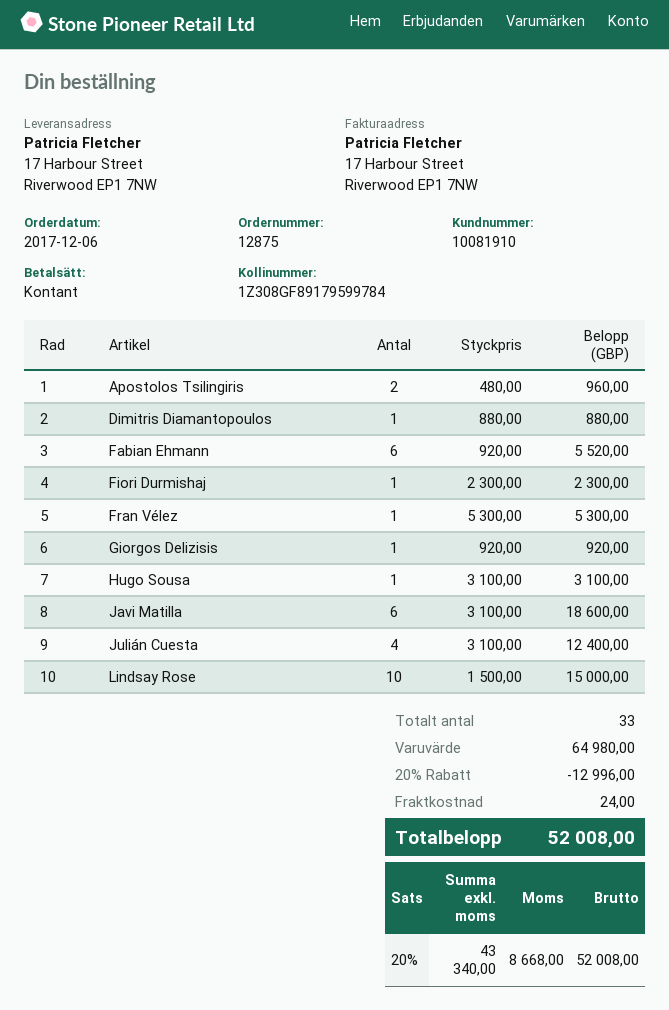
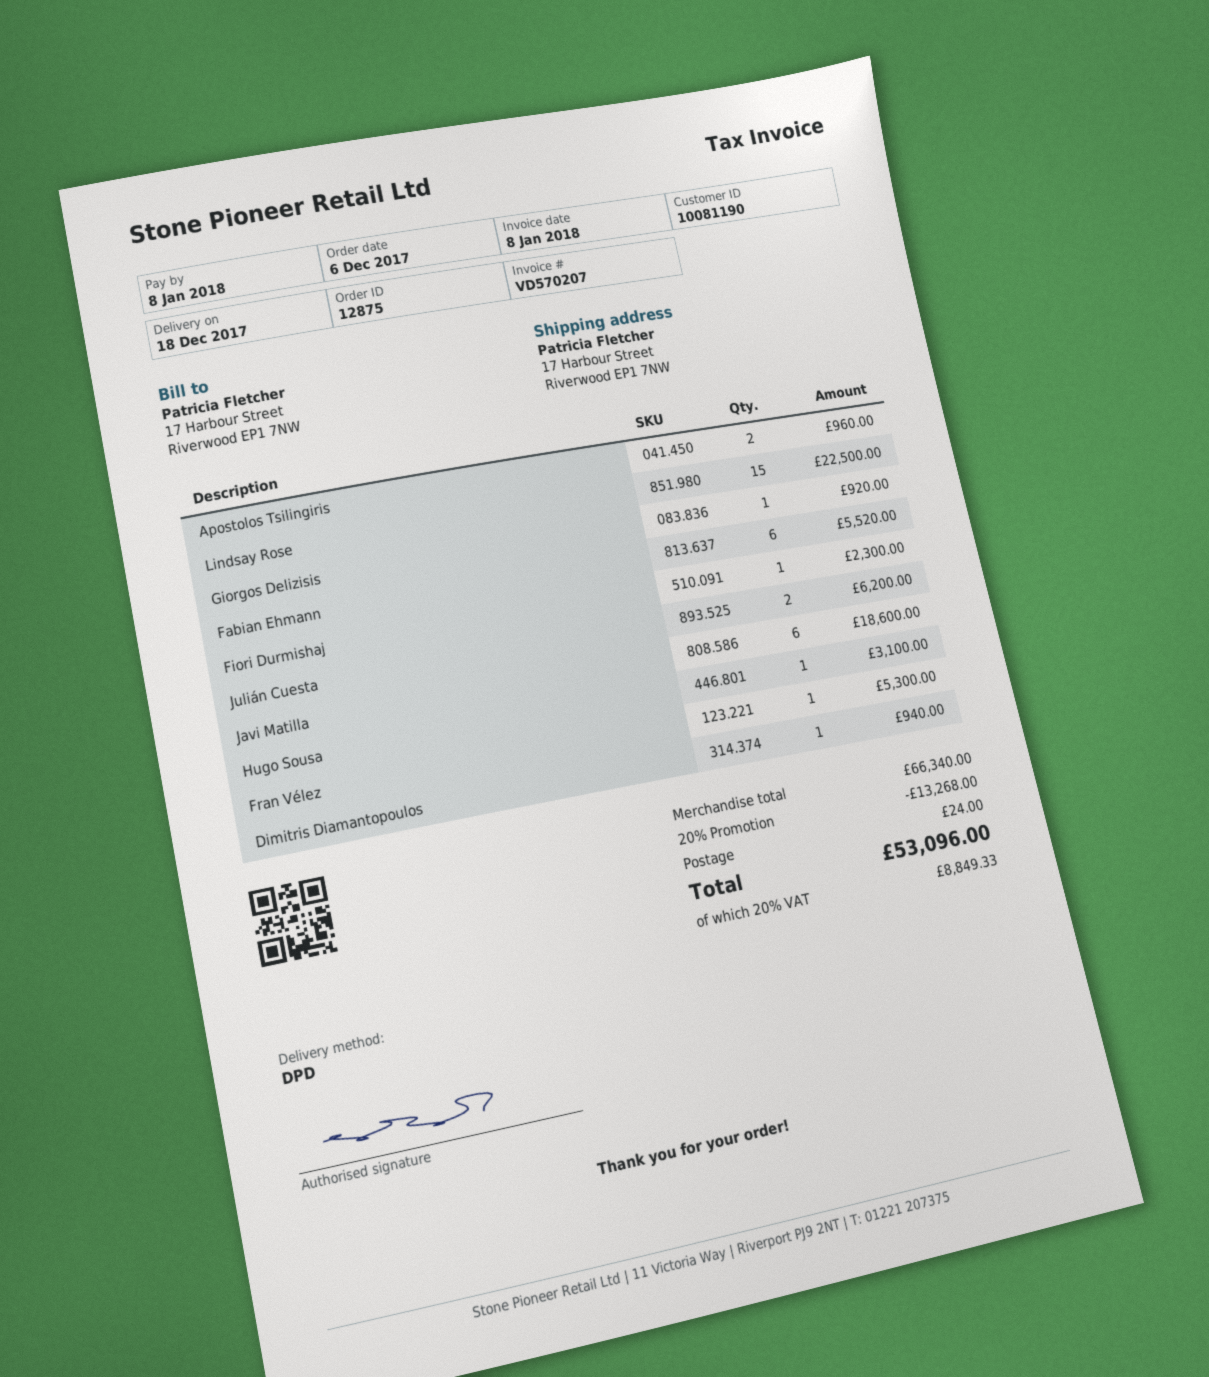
customer number: 10081910 -> 10081190
Dimitris Diamantopoulos: 1 for 880.00 -> 1 for 940.00
Julián Cuesta: 4 for 12400.00 -> 2 for 6200.00
Lindsay Rose: 10 for 15000.00 -> 15 for 22500.00
subtotal: 64980.00 -> 66340.00
discount: 20% = 12996.00 -> 20% = 13268.00
tax: 20% = 8668.00 -> 20% = 8849.33
total: 52008.00 -> 53096.00

